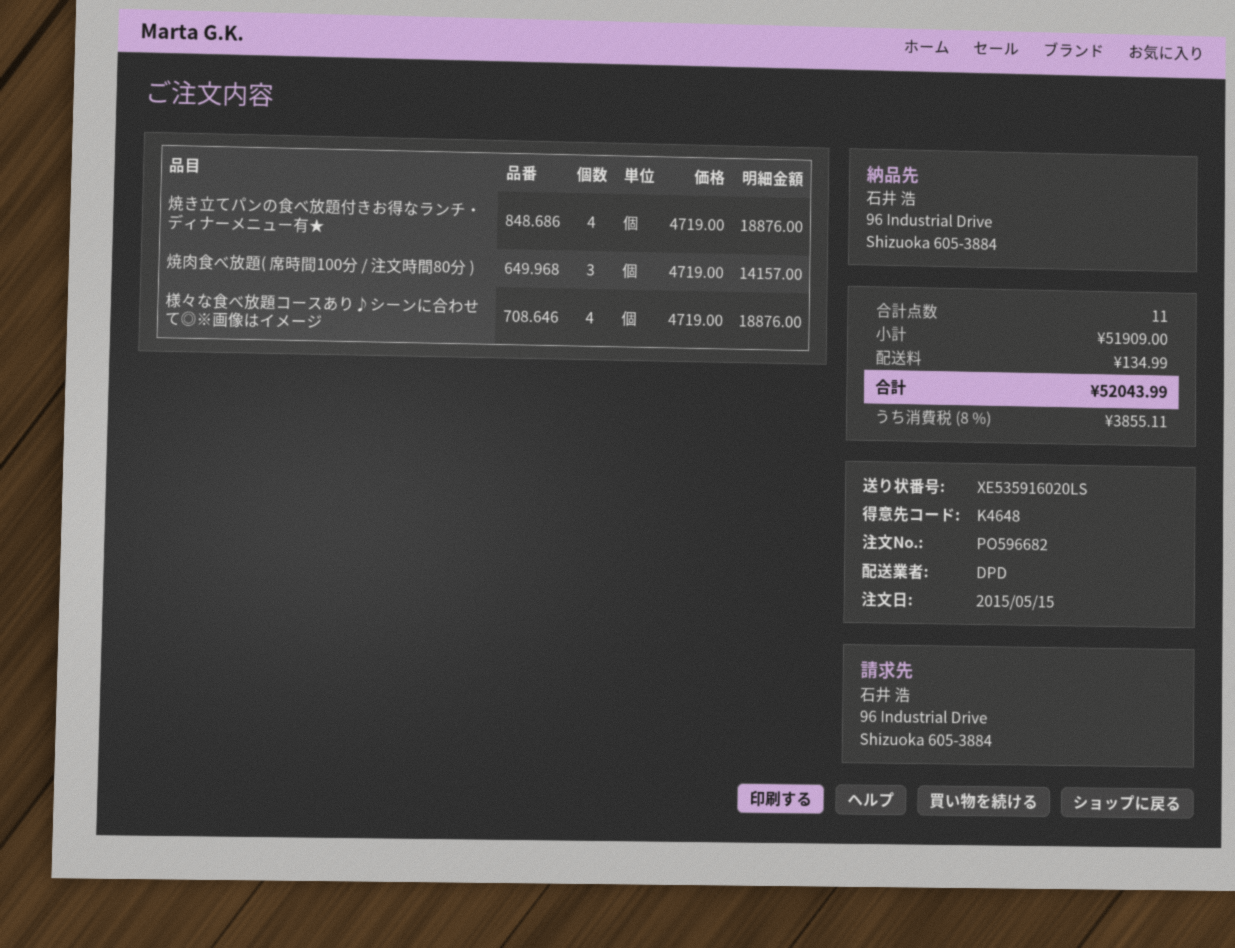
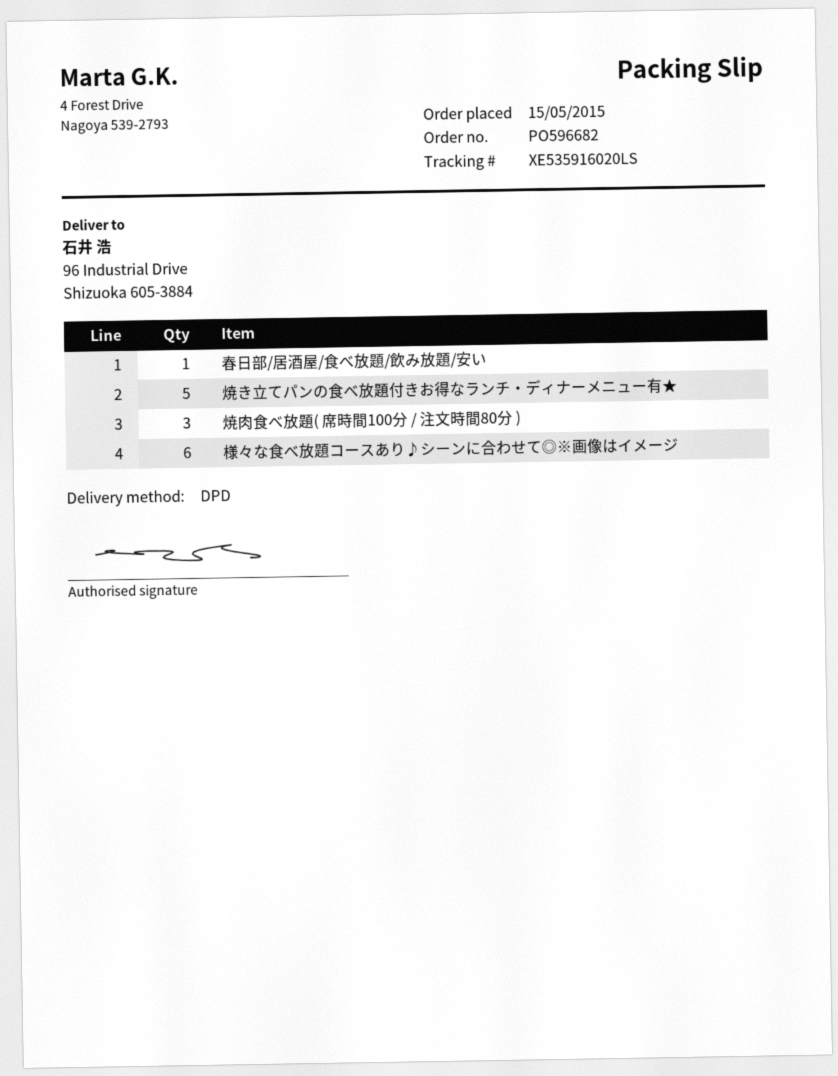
焼き立てパンの食べ放題付きお得なランチ・ディナーメニュー有★: 4 -> 5
様々な食べ放題コースあり♪シーンに合わせて◎※画像はイメージ: 4 -> 6
春日部/居酒屋/食べ放題/飲み放題/安い: none -> 1

